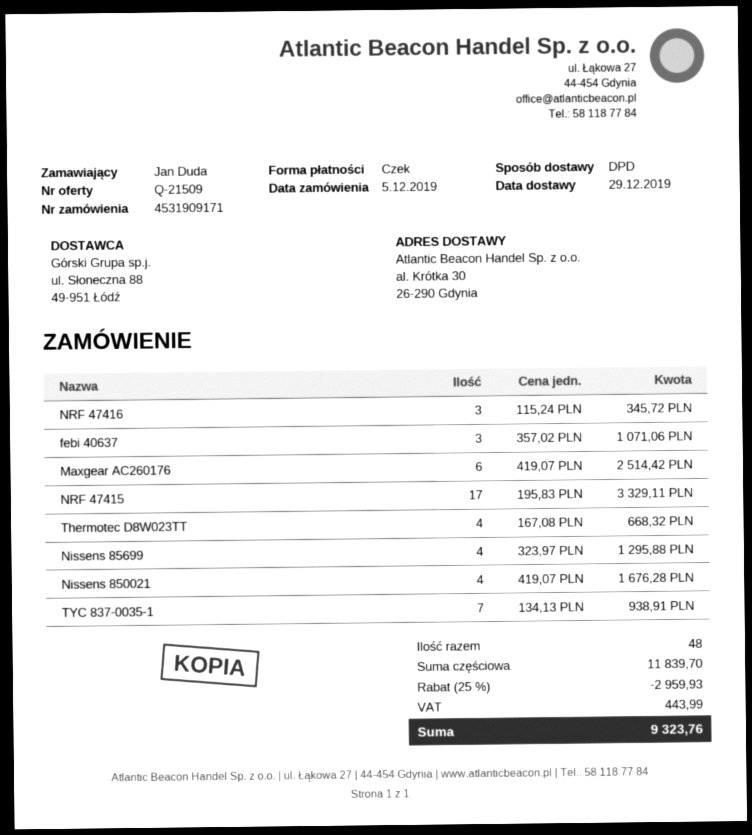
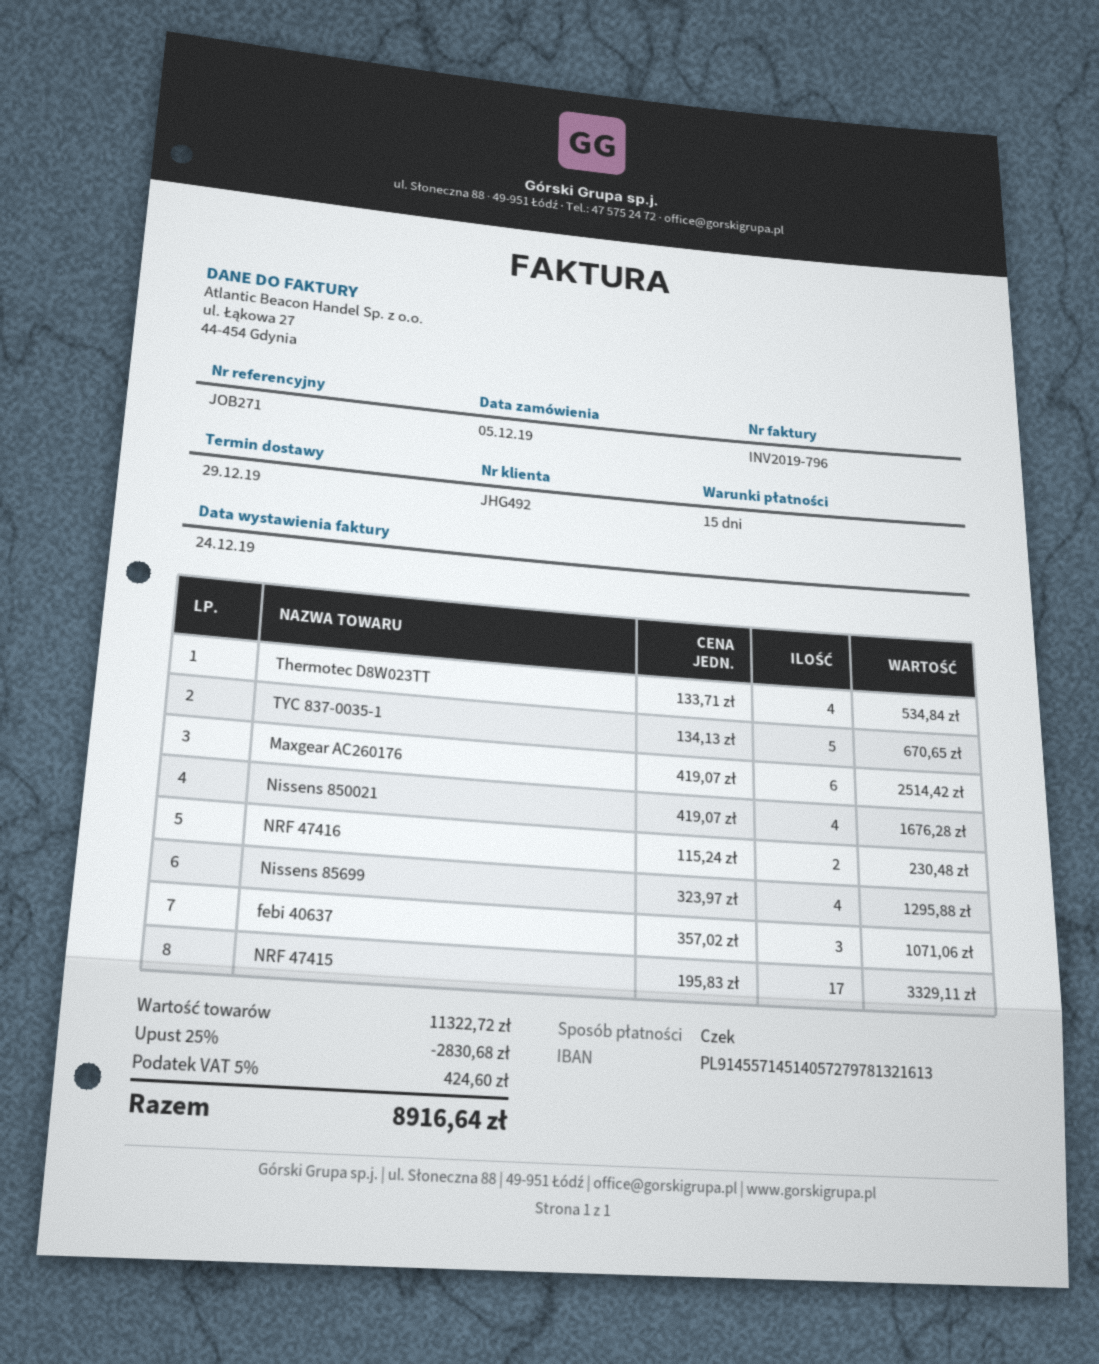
NRF 47416: 3 x 115.24 = 345.72 -> 2 x 115.24 = 230.48
Thermotec D8W023TT: 4 x 167.08 = 668.32 -> 4 x 133.71 = 534.84
TYC 837-0035-1: 7 x 134.13 = 938.91 -> 5 x 134.13 = 670.65
subtotal: 11839.70 -> 11322.72
discount: 25% = 2959.93 -> 25% = 2830.68
tax: 443.99 -> 424.60
total: 9323.76 -> 8916.64

